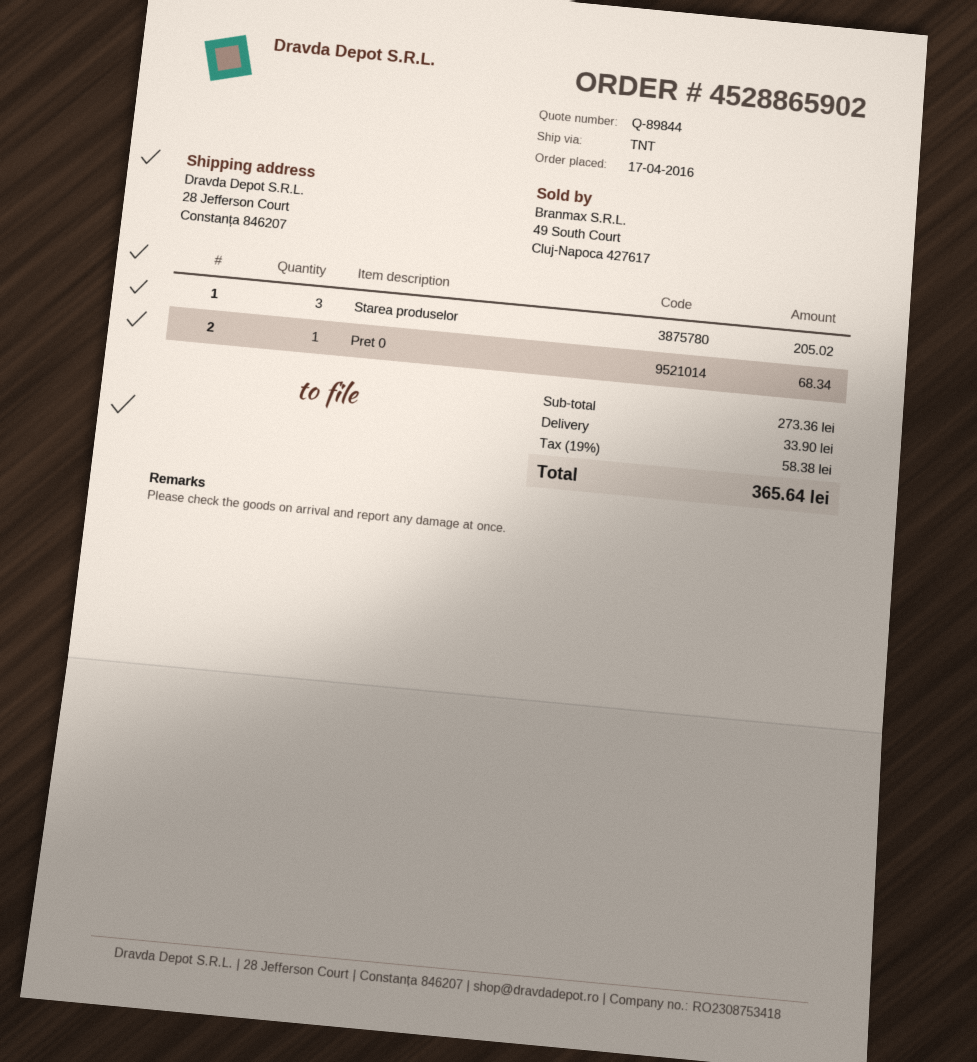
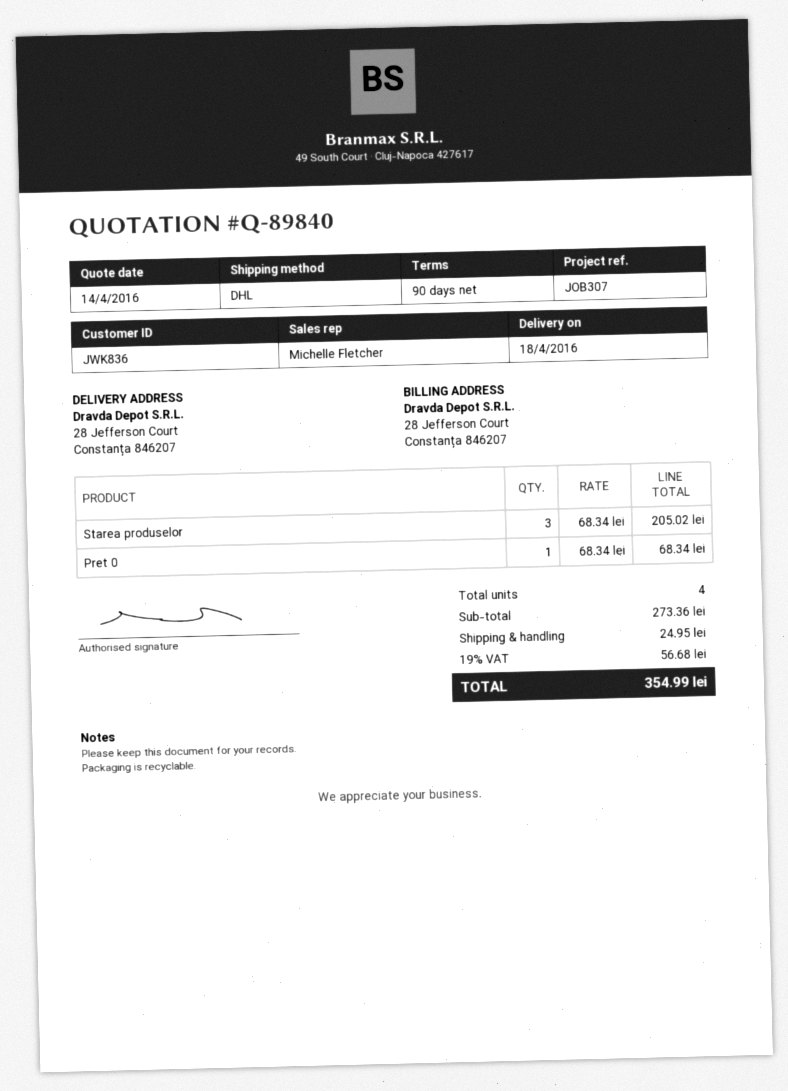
quote number: Q-89844 -> Q-89840
shipping method: TNT -> DHL
shipping: 33.90 -> 24.95
tax: 19% = 58.38 -> 19% = 56.68
total: 365.64 -> 354.99

